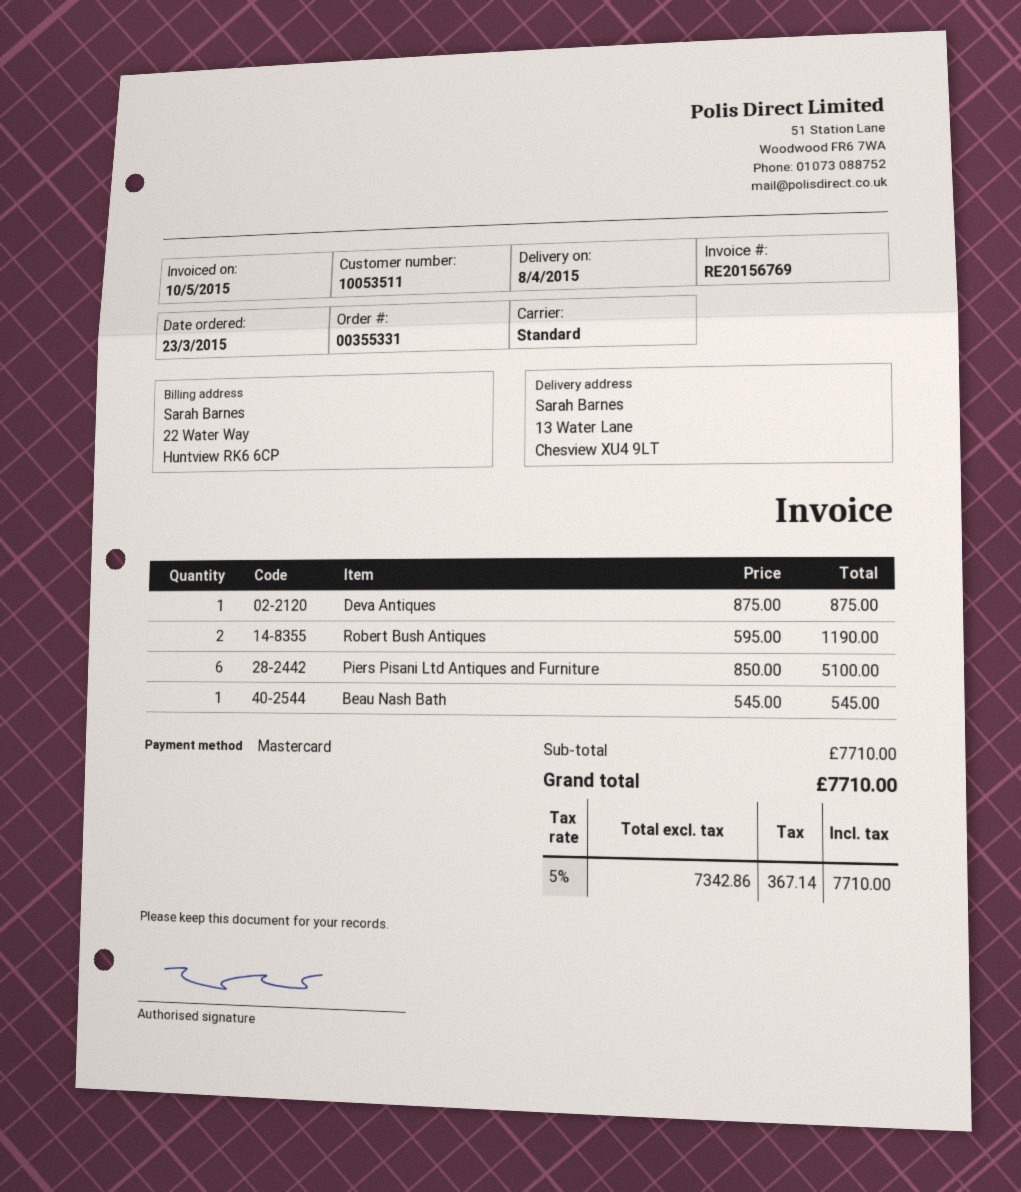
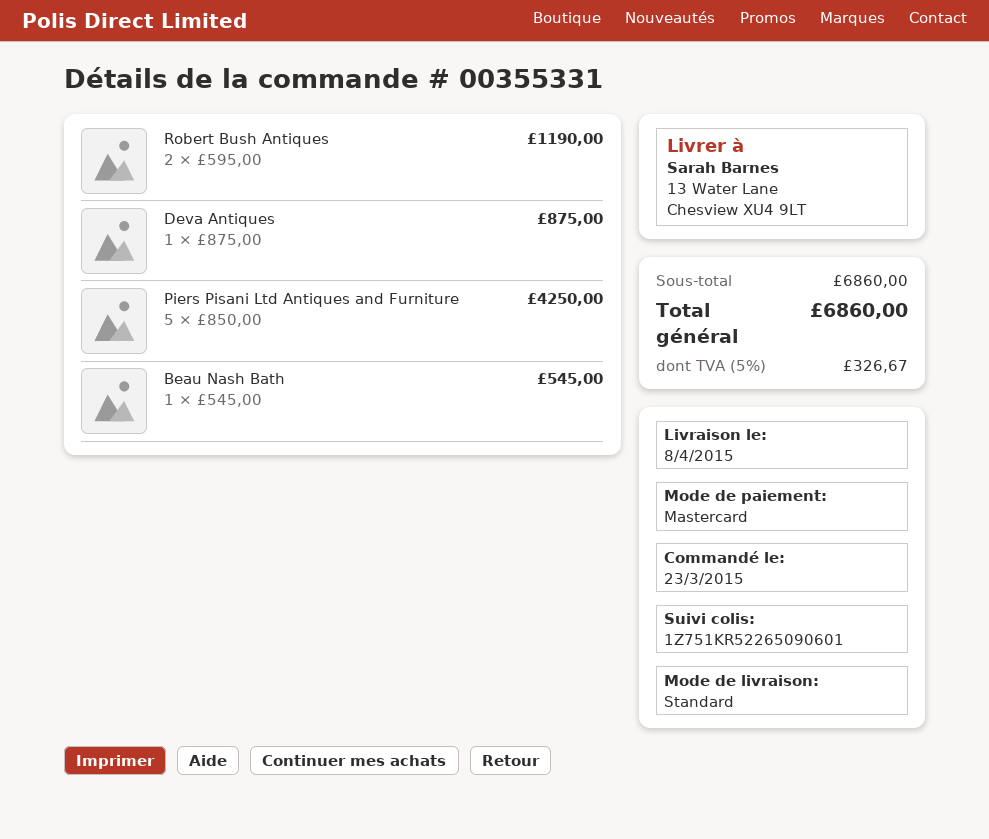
Piers Pisani Ltd Antiques and Furniture: 6 x 850.00 = 5100.00 -> 5 x 850.00 = 4250.00
subtotal: 7710.00 -> 6860.00
tax: 5% = 367.14 -> 5% = 326.67
total: 7710.00 -> 6860.00

